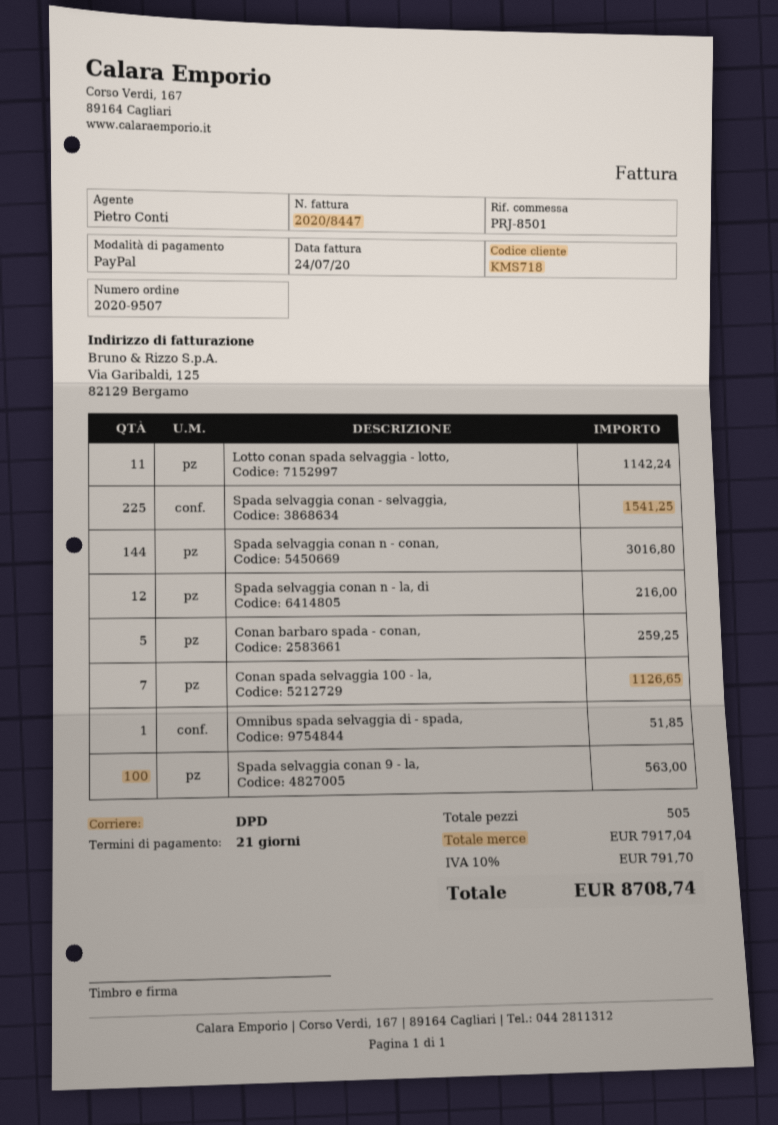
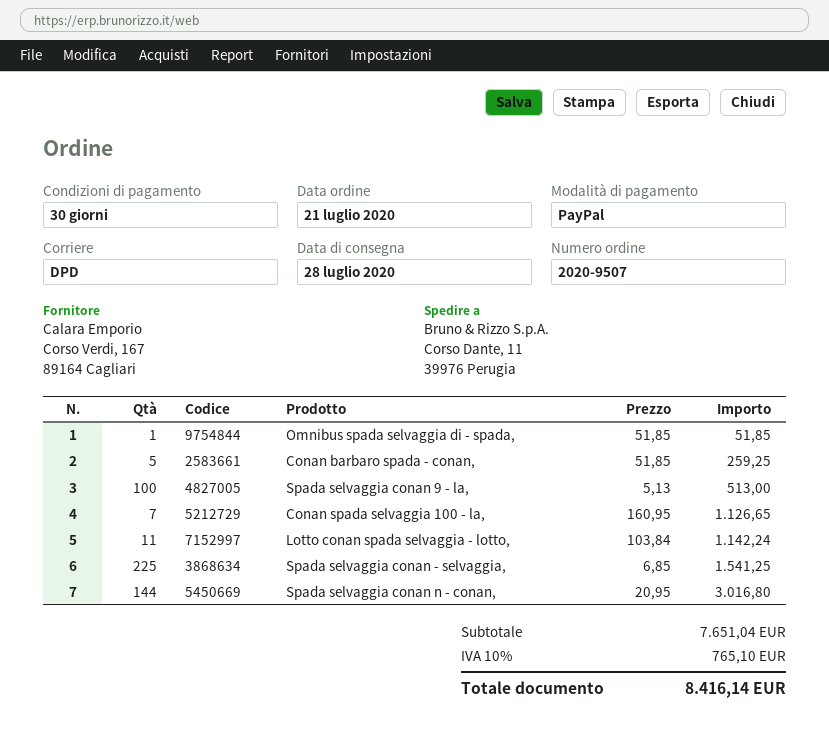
payment terms: 21 days -> 30 days
Spada selvaggia conan n - la, di: 12 for 216.00 -> none
Spada selvaggia conan 9 - la,: 100 for 563.00 -> 100 for 513.00
subtotal: 7917.04 -> 7651.04
tax: 10% = 791.70 -> 10% = 765.10
total: 8708.74 -> 8416.14

